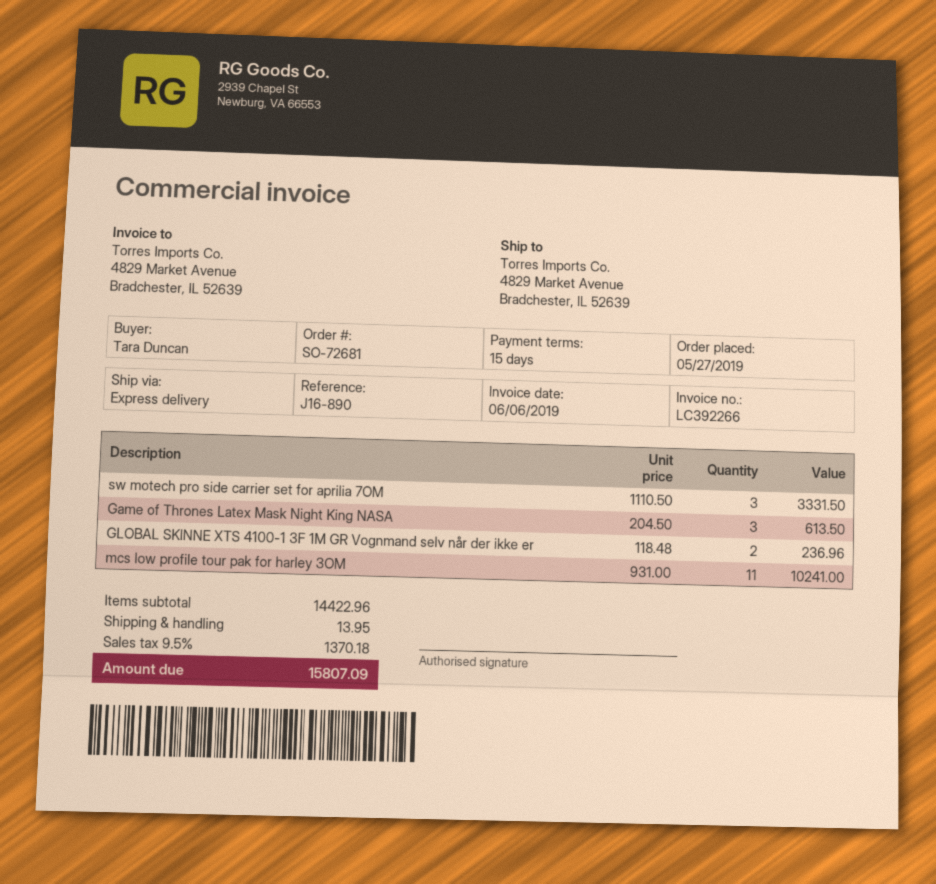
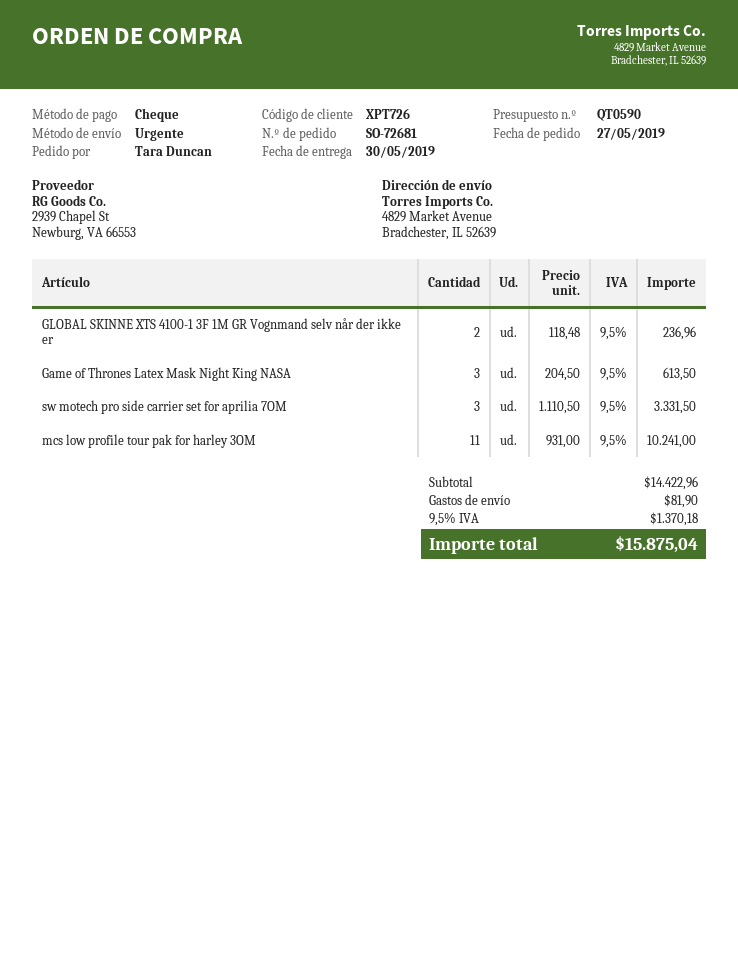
shipping: 13.95 -> 81.90
total: 15807.09 -> 15875.04

